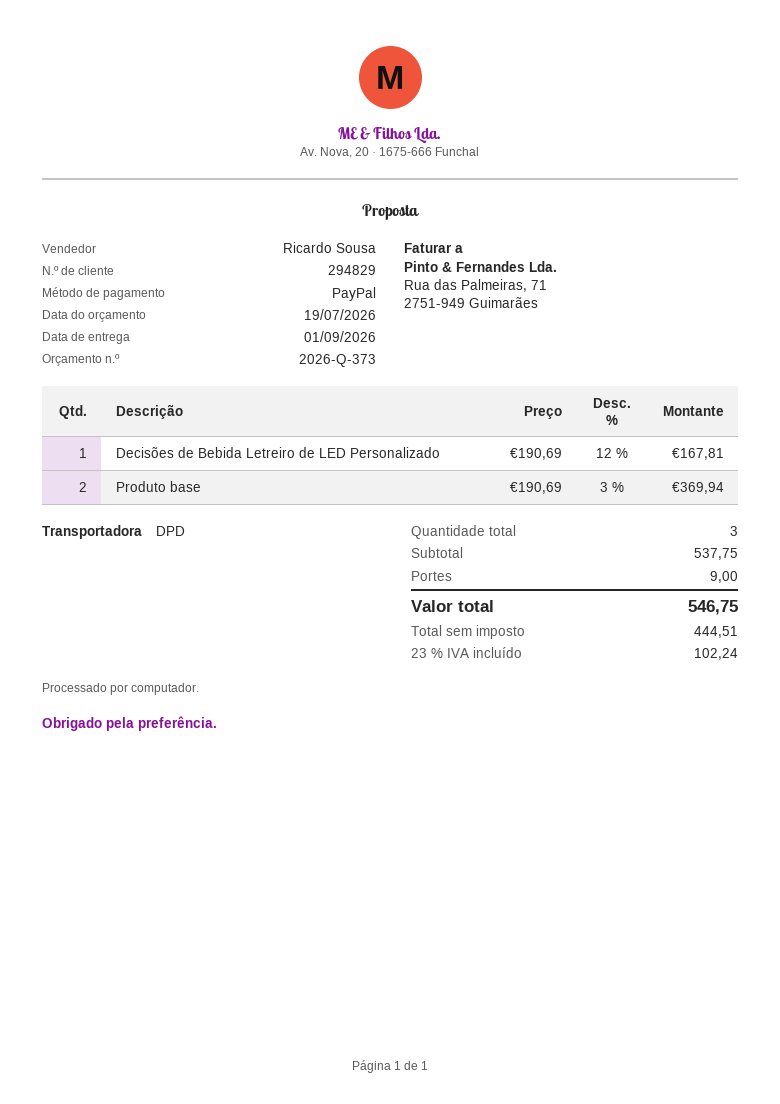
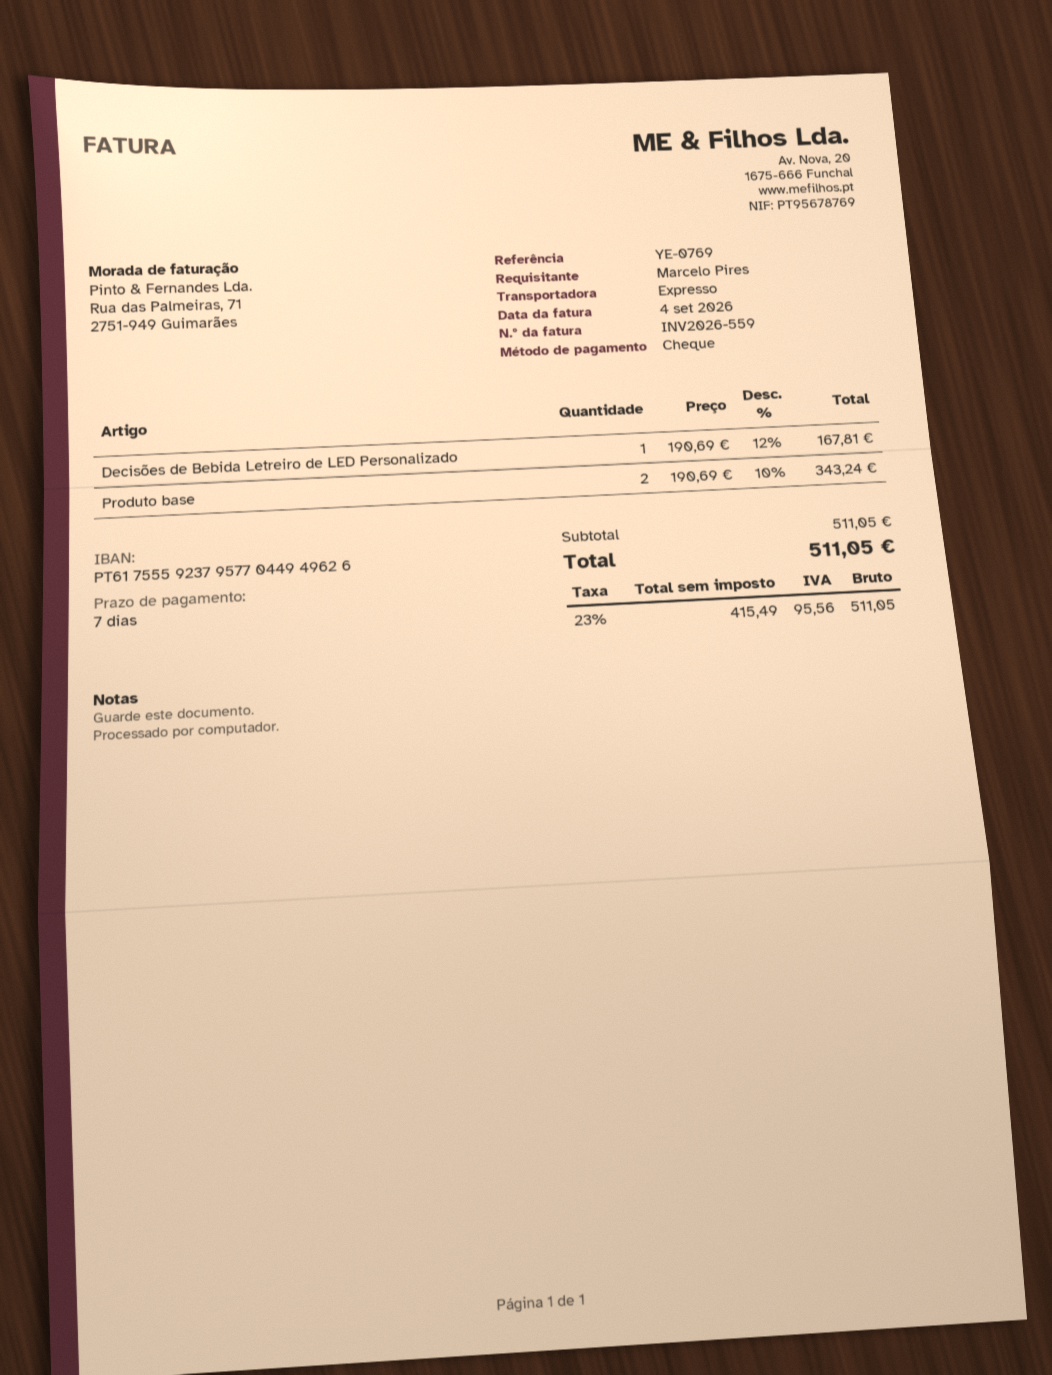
payment method: PayPal -> cheque
shipping method: DPD -> express
Produto base: 2 x 190.69 - 3% = 369.94 -> 2 x 190.69 - 10% = 343.24
subtotal: 537.75 -> 511.05
shipping: 9.00 -> none
net: 444.51 -> 415.49
tax: 23% = 102.24 -> 23% = 95.56
total: 546.75 -> 511.05

